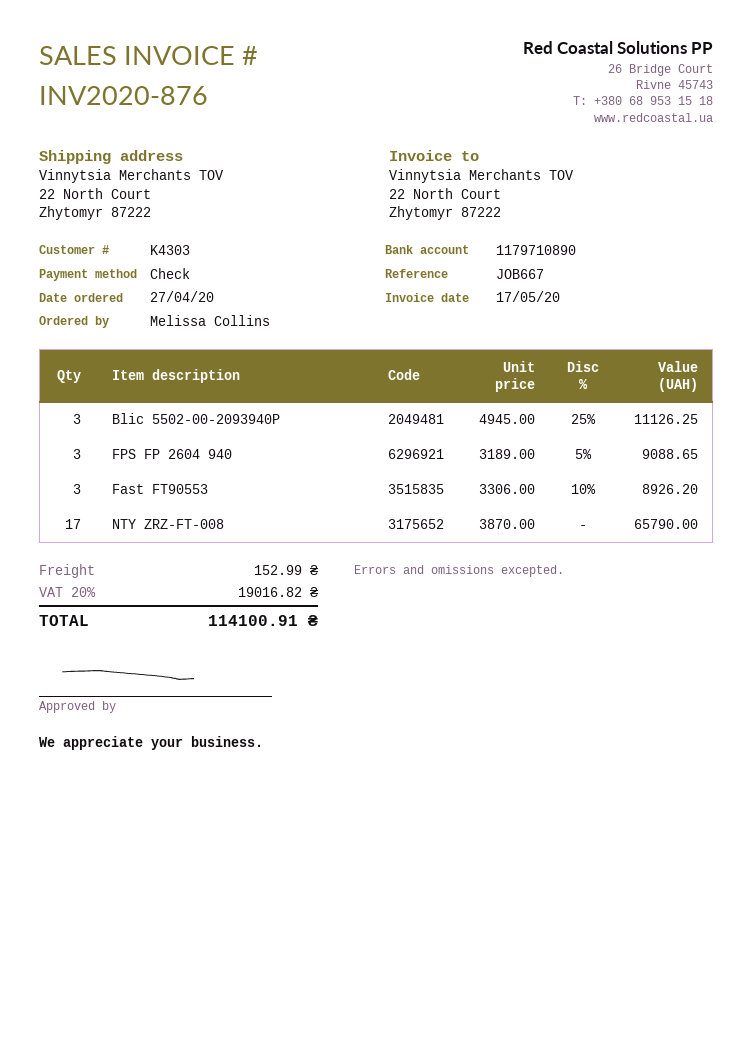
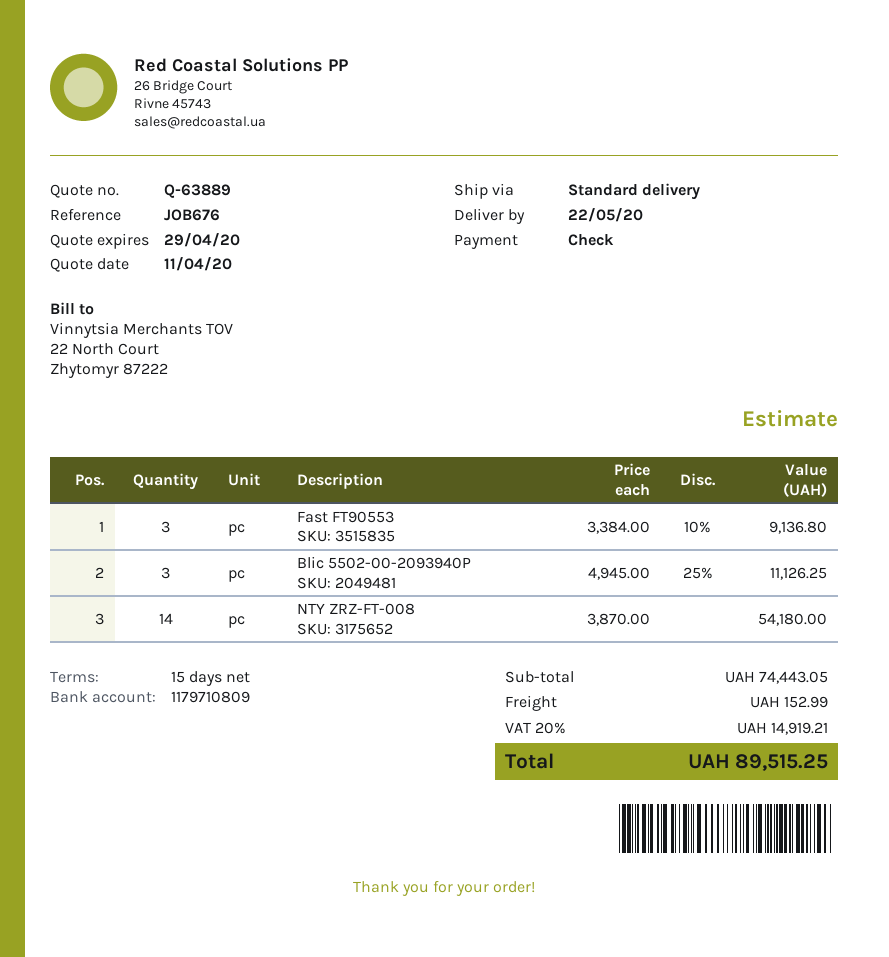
reference: JOB667 -> JOB676
bank account: 1179710890 -> 1179710809
FPS FP 2604 940: 3 x 3189.00 - 5% = 9088.65 -> none
Fast FT90553: 3 x 3306.00 - 10% = 8926.20 -> 3 x 3384.00 - 10% = 9136.80
NTY ZRZ-FT-008: 17 x 3870.00 = 65790.00 -> 14 x 3870.00 = 54180.00
tax: 20% = 19016.82 -> 20% = 14919.21
total: 114100.91 -> 89515.25

